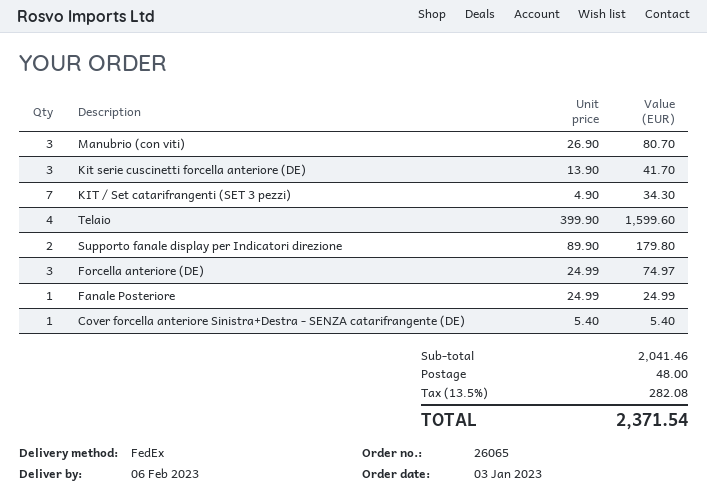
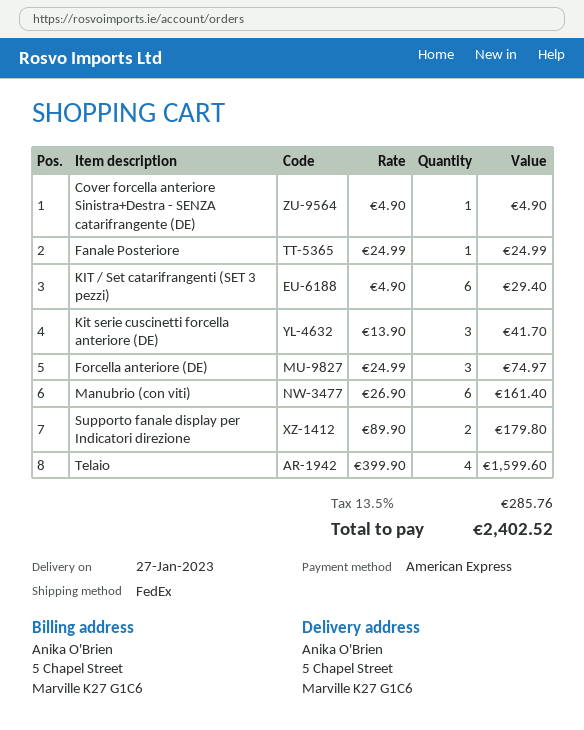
delivery date: 2023-02-06 -> 2023-01-27
Manubrio (con viti): 3 x 26.90 = 80.70 -> 6 x 26.90 = 161.40
KIT / Set catarifrangenti (SET 3 pezzi): 7 x 4.90 = 34.30 -> 6 x 4.90 = 29.40
Cover forcella anteriore Sinistra+Destra - SENZA catarifrangente (DE): 1 x 5.40 = 5.40 -> 1 x 4.90 = 4.90
shipping: 48.00 -> none
tax: 13.5% = 282.08 -> 13.5% = 285.76
total: 2371.54 -> 2402.52

